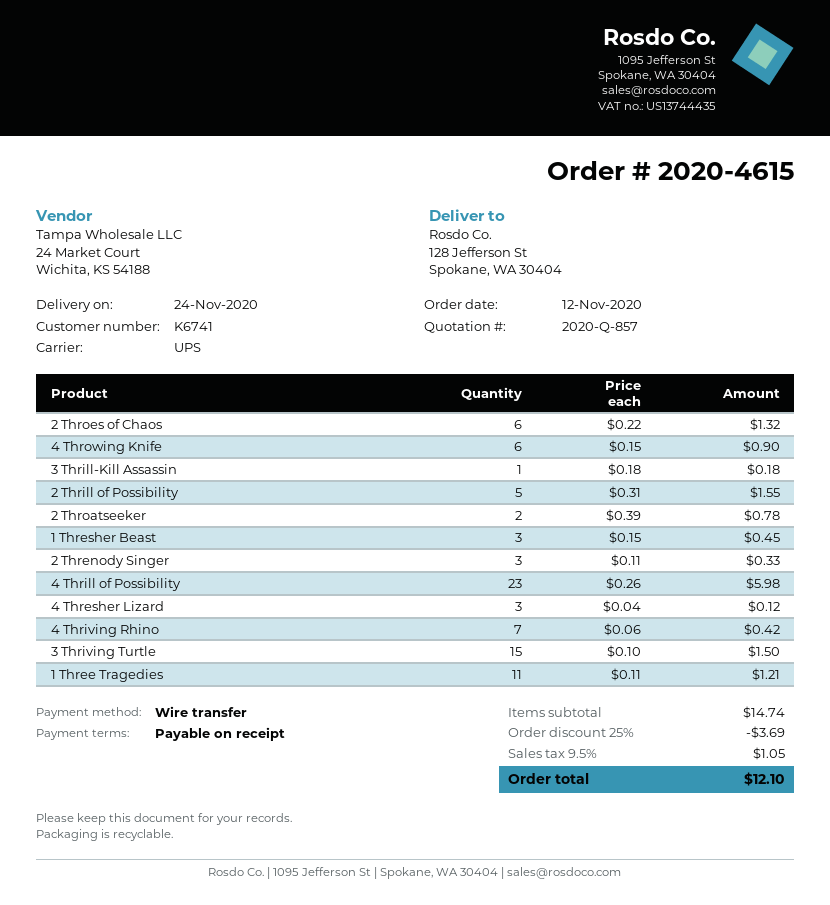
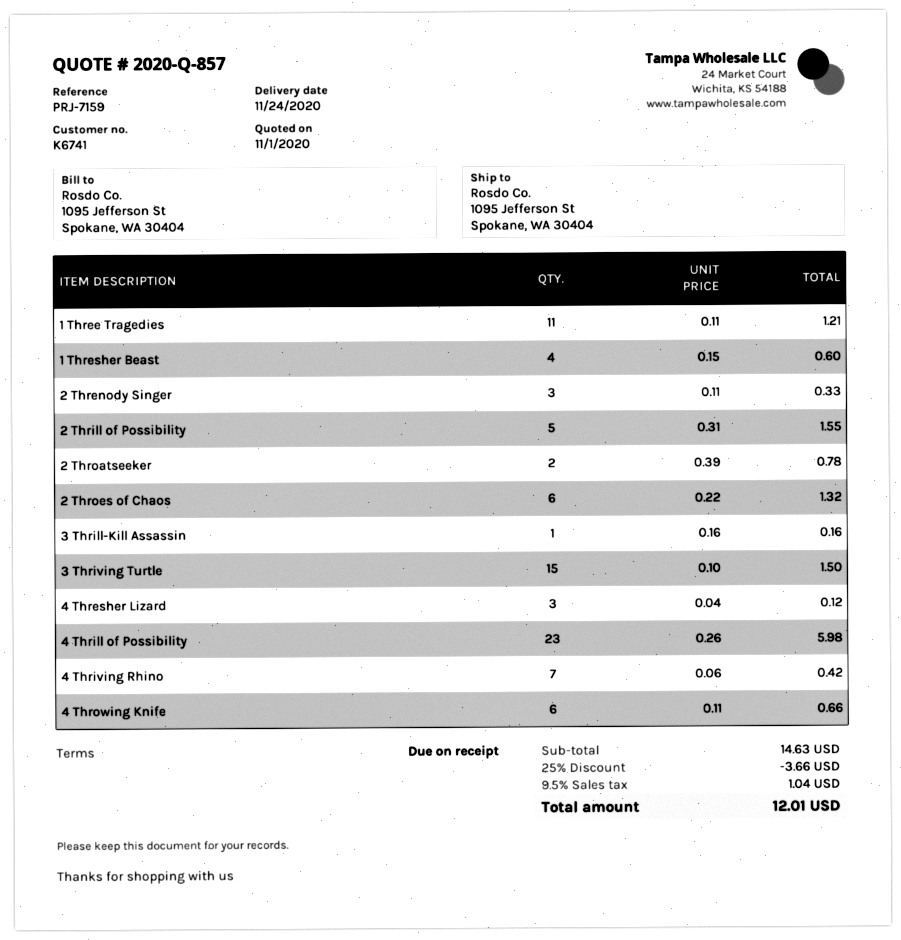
ship to: 128 Jefferson St, Spokane, WA 30404 -> 1095 Jefferson St, Spokane, WA 30404
4 Throwing Knife: 6 x 0.15 = 0.90 -> 6 x 0.11 = 0.66
3 Thrill-Kill Assassin: 1 x 0.18 = 0.18 -> 1 x 0.16 = 0.16
1 Thresher Beast: 3 x 0.15 = 0.45 -> 4 x 0.15 = 0.60
subtotal: 14.74 -> 14.63
discount: 25% = 3.69 -> 25% = 3.66
tax: 9.5% = 1.05 -> 9.5% = 1.04
total: 12.10 -> 12.01

